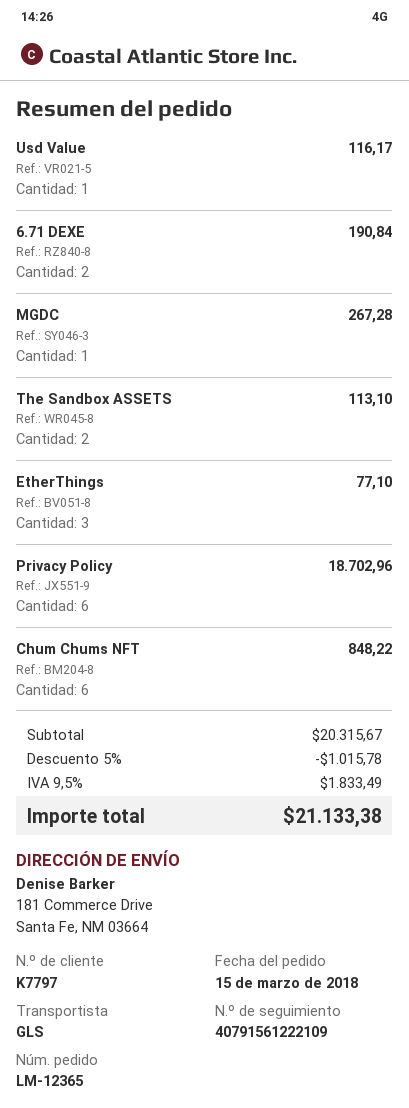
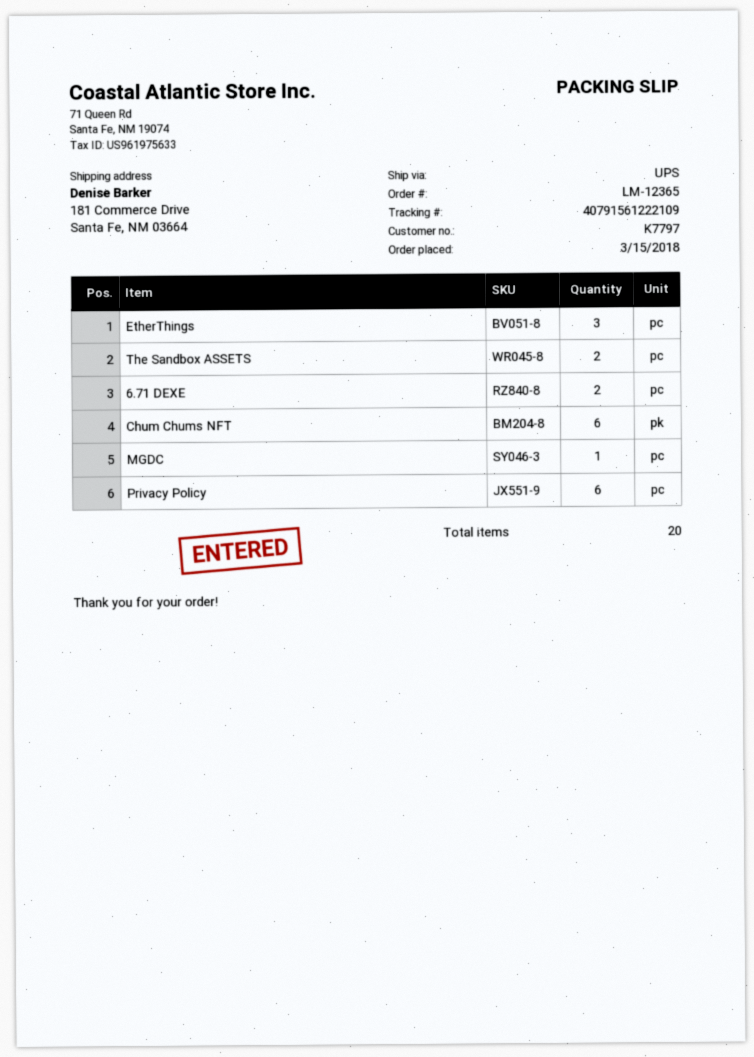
shipping method: GLS -> UPS
Usd Value: 1 -> none

